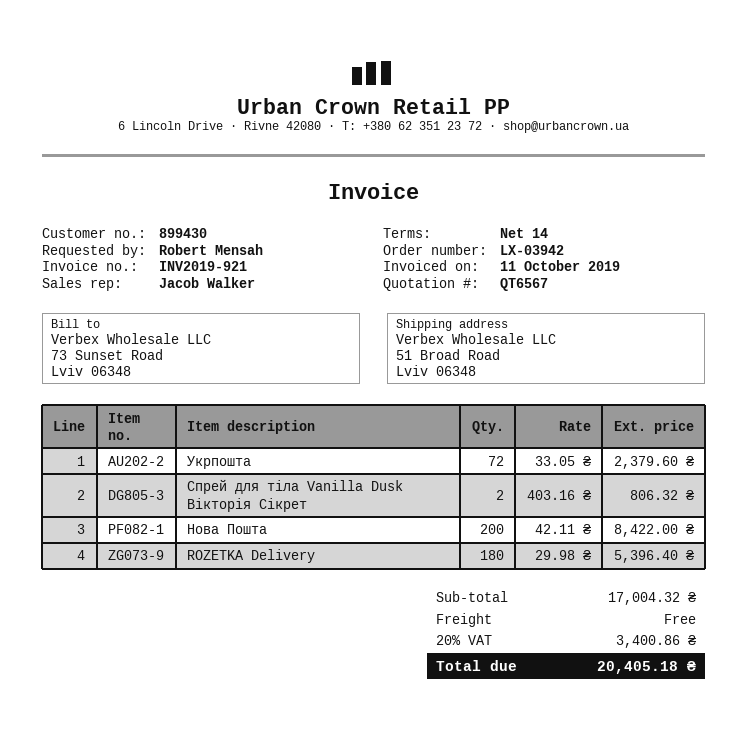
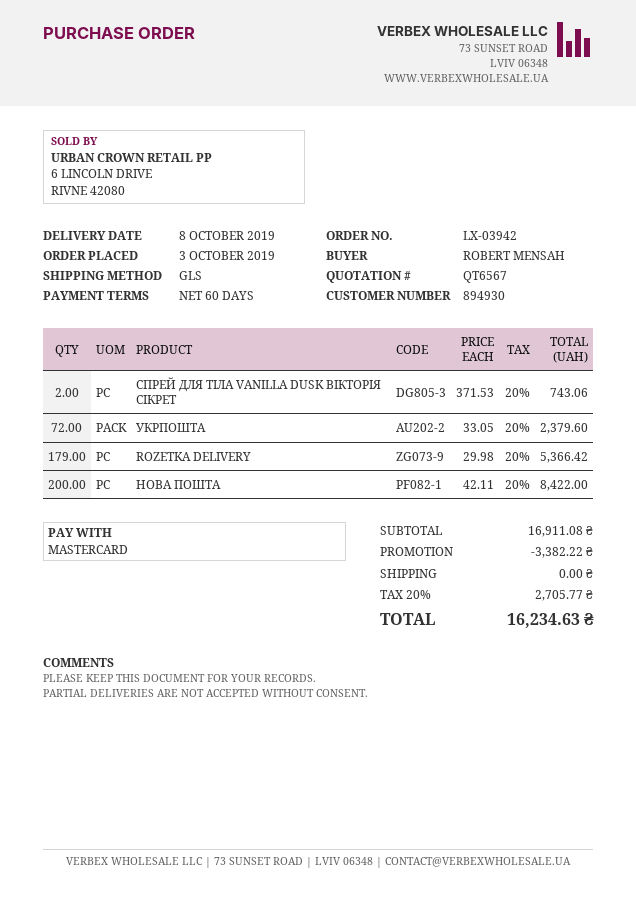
payment terms: 14 days -> 60 days
customer number: 899430 -> 894930
Спрей для тіла Vanilla Dusk Вікторія Сікрет: 2 x 403.16 = 806.32 -> 2 x 371.53 = 743.06
ROZETKA Delivery: 180 x 29.98 = 5396.40 -> 179 x 29.98 = 5366.42
subtotal: 17004.32 -> 16911.08
discount: none -> 3382.22
tax: 20% = 3400.86 -> 20% = 2705.77
total: 20405.18 -> 16234.63

